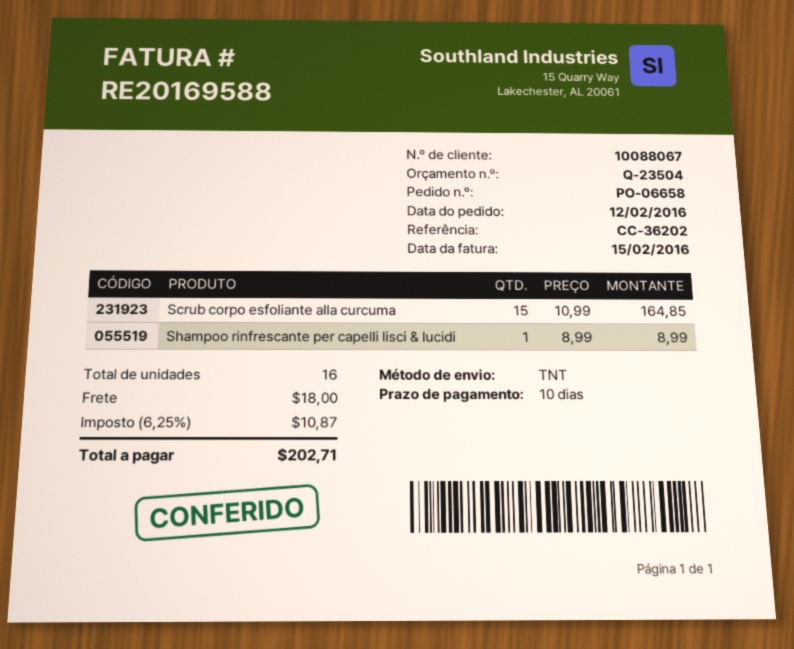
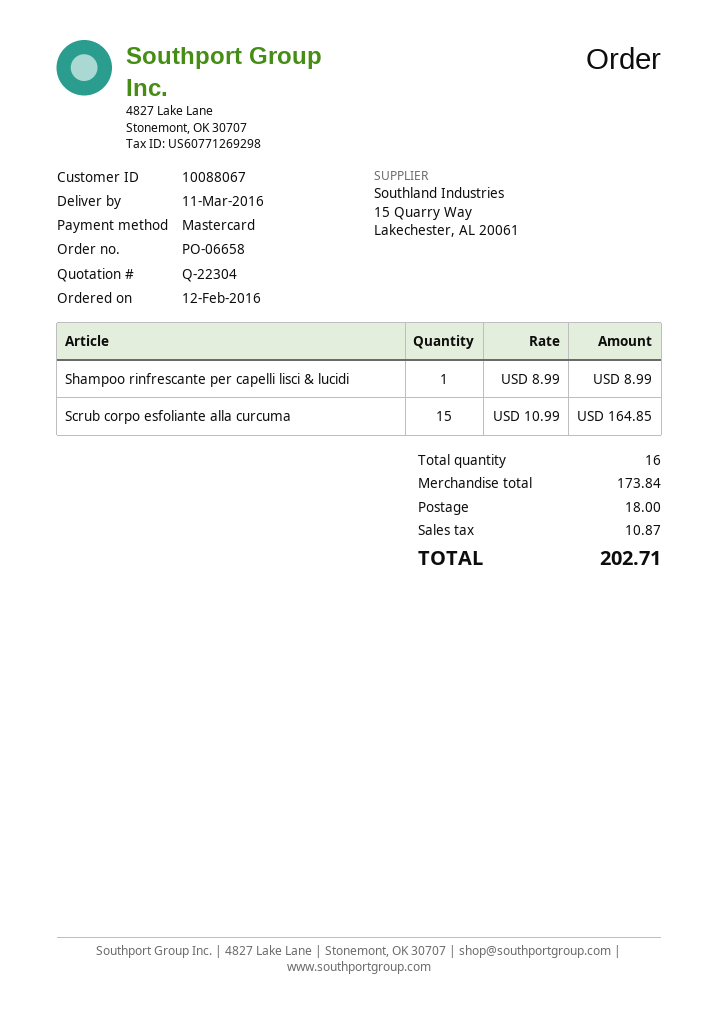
quote number: Q-23504 -> Q-22304

